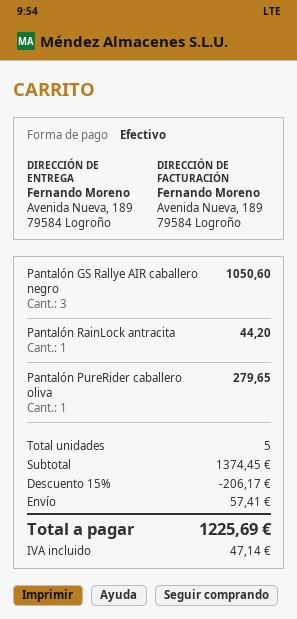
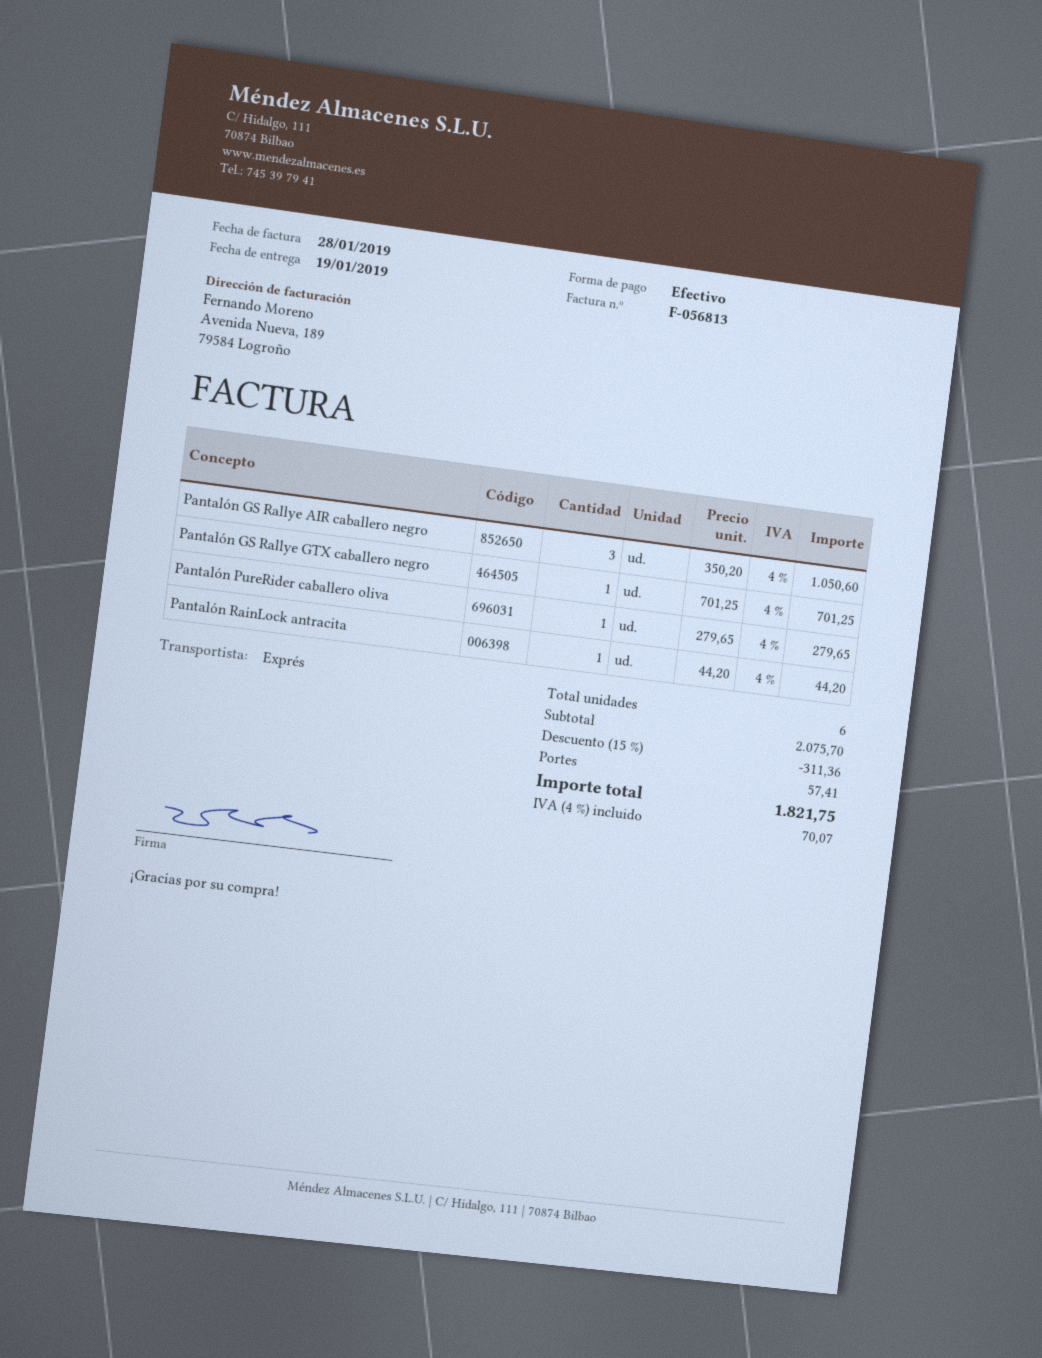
Pantalón GS Rallye GTX caballero negro: none -> 1 for 701.25
total quantity: 5 -> 6
subtotal: 1374.45 -> 2075.70
discount: 15% = 206.17 -> 15% = 311.36
tax: 47.14 -> 70.07
total: 1225.69 -> 1821.75

